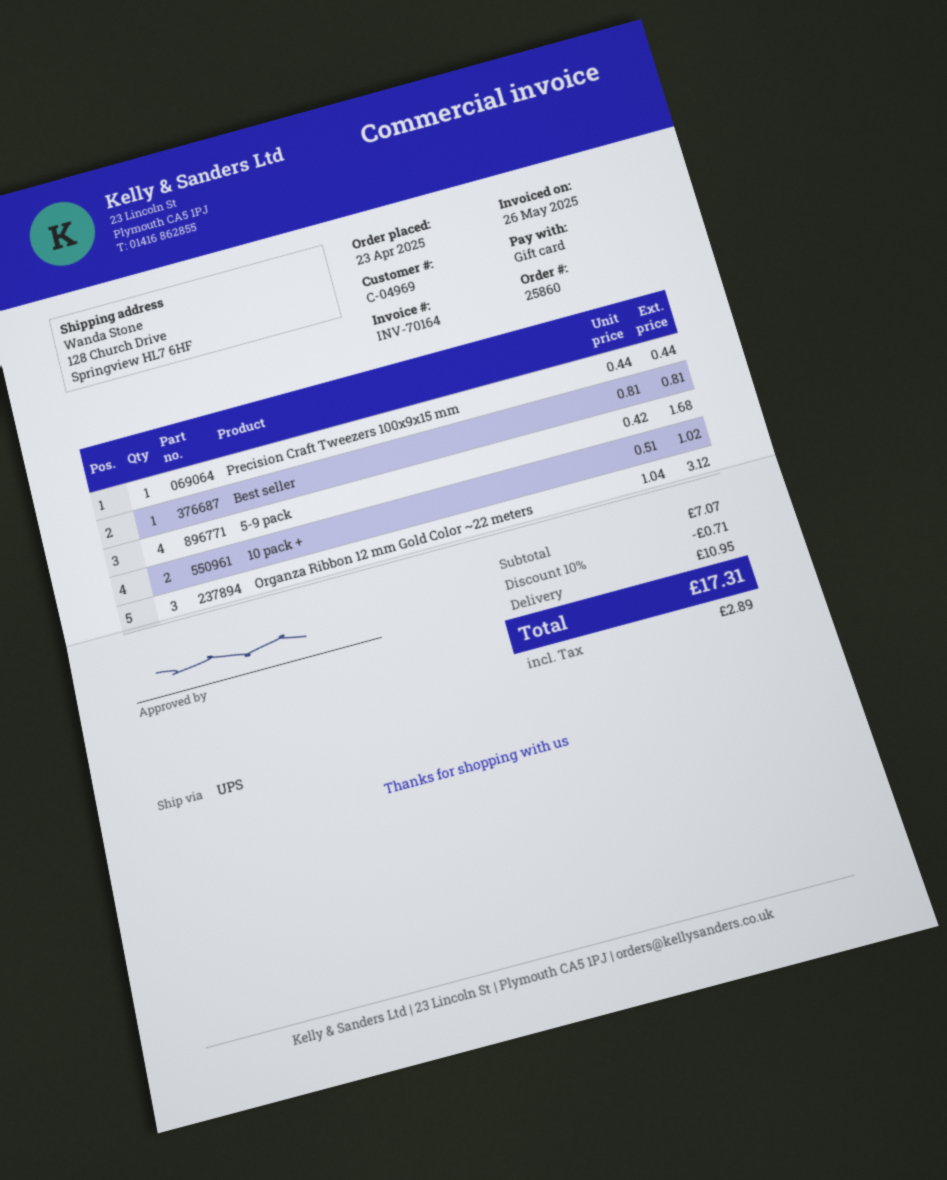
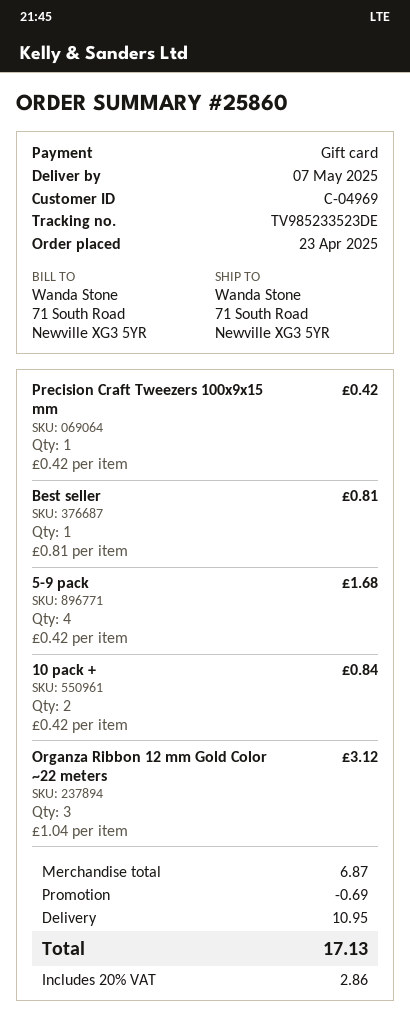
ship to: 128 Church Drive, Springview HL7 6HF -> 71 South Road, Newville XG3 5YR
Precision Craft Tweezers 100x9x15 mm: 1 x 0.44 = 0.44 -> 1 x 0.42 = 0.42
10 pack +: 2 x 0.51 = 1.02 -> 2 x 0.42 = 0.84
subtotal: 7.07 -> 6.87
discount: 0.71 -> 0.69
tax: 2.89 -> 2.86
total: 17.31 -> 17.13

